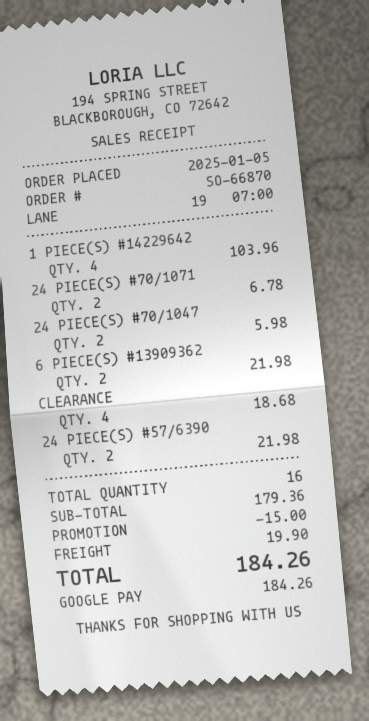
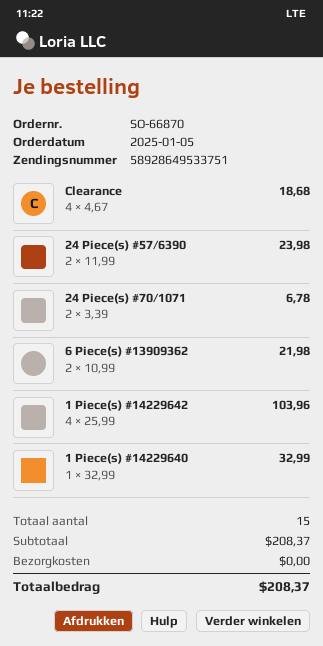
24 PIECE(S) #70/1047: 2 for 5.98 -> none
24 PIECE(S) #57/6390: 2 for 21.98 -> 2 for 23.98
1 Piece(s) #14229640: none -> 1 for 32.99
total quantity: 16 -> 15
subtotal: 179.36 -> 208.37
discount: 15.00 -> none
shipping: 19.90 -> 0.00
total: 184.26 -> 208.37

